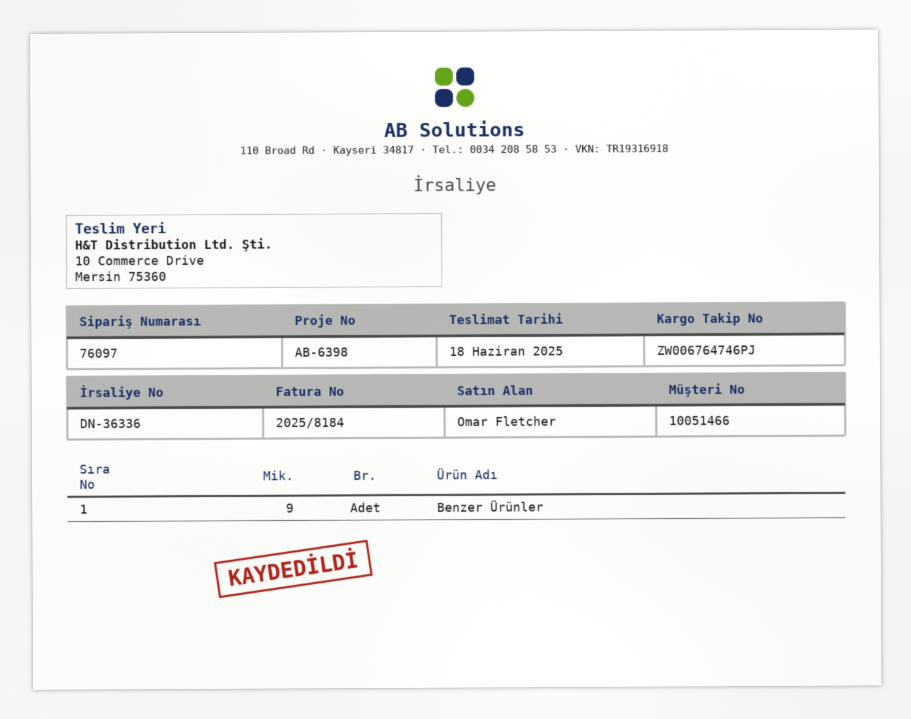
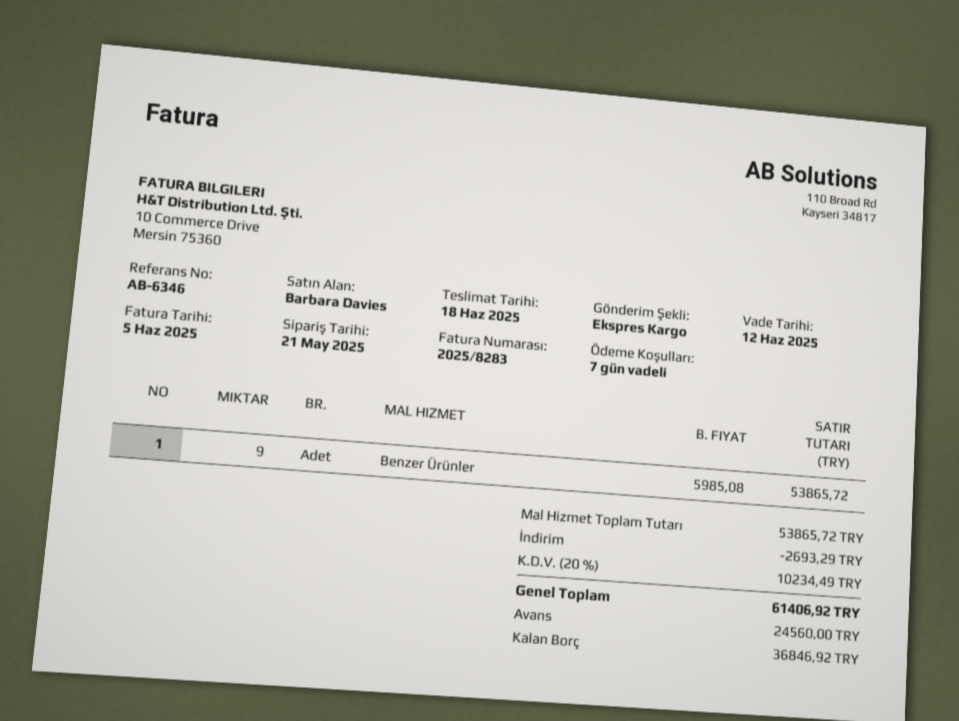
invoice number: 2025/8184 -> 2025/8283
reference: AB-6398 -> AB-6346
ordered by: Omar Fletcher -> Barbara Davies

